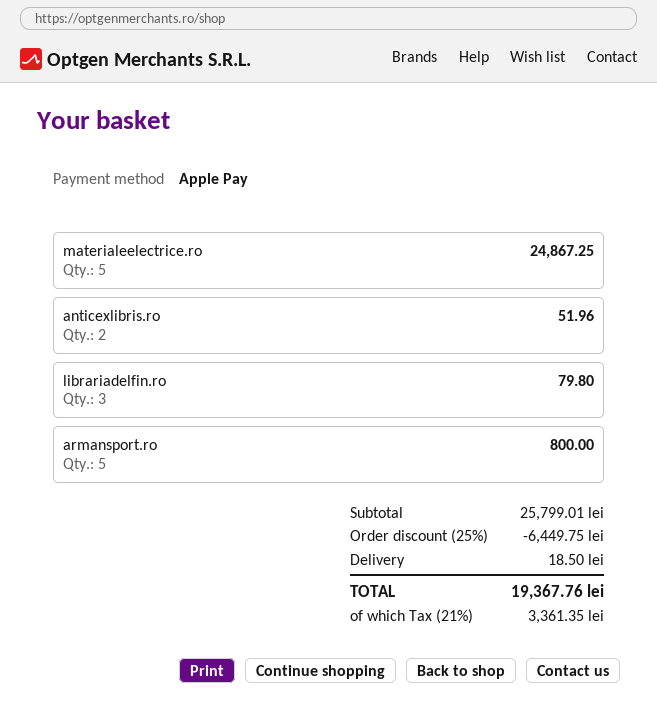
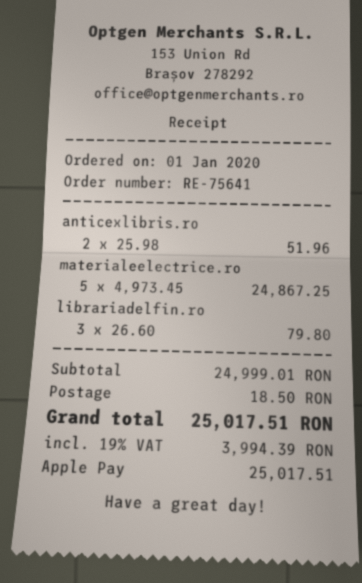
armansport.ro: 5 for 800.00 -> none
subtotal: 25799.01 -> 24999.01
discount: 25% = 6449.75 -> none
tax: 21% = 3361.35 -> 19% = 3994.39
total: 19367.76 -> 25017.51

